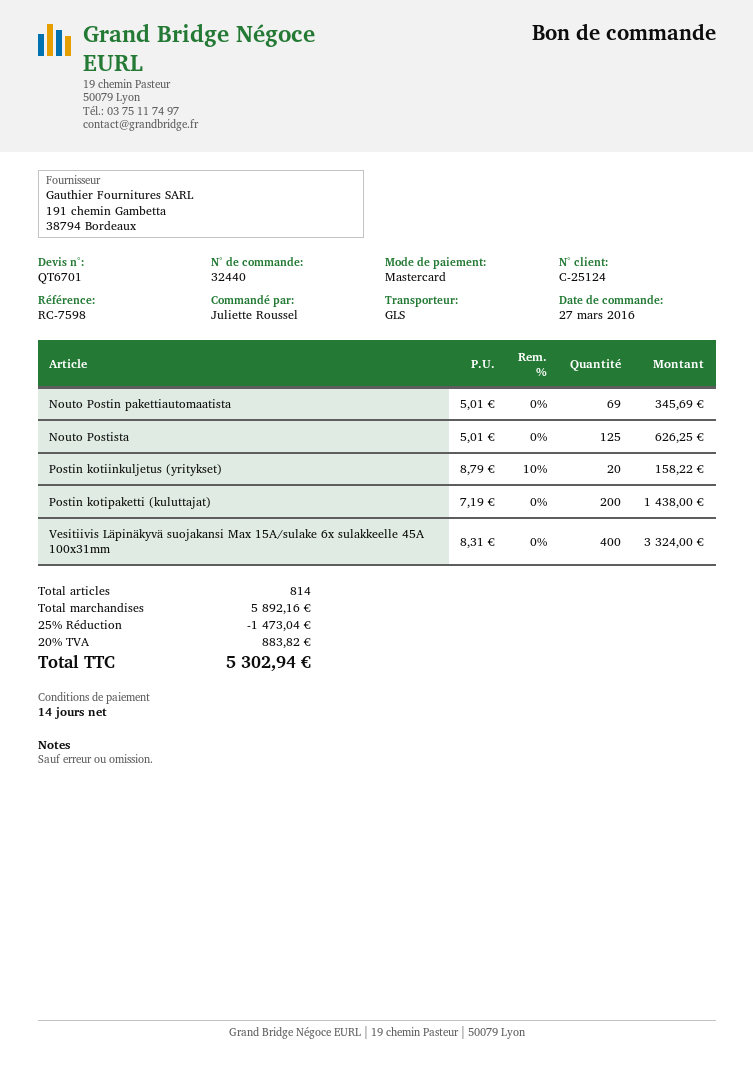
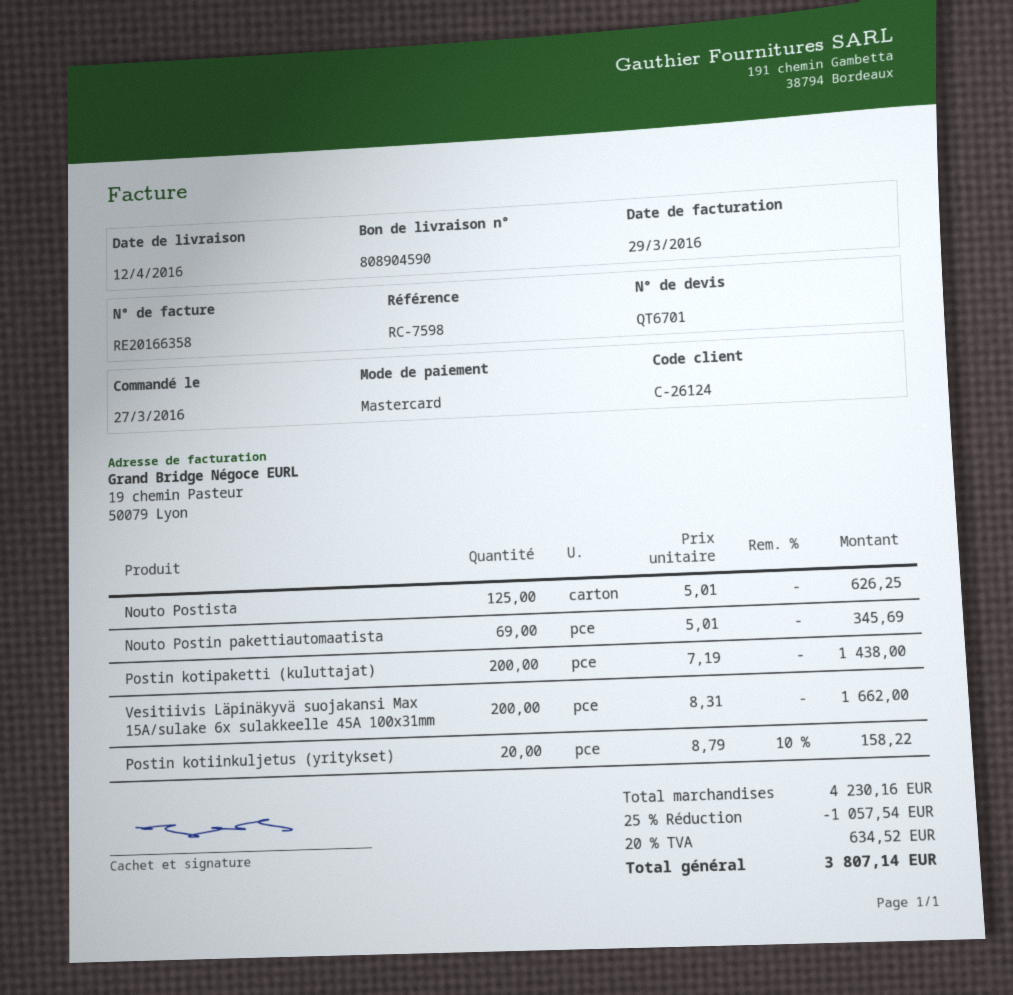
customer number: C-25124 -> C-26124
Vesitiivis Läpinäkyvä suojakansi Max 15A/sulake 6x sulakkeelle 45A 100x31mm: 400 x 8.31 = 3324.00 -> 200 x 8.31 = 1662.00
subtotal: 5892.16 -> 4230.16
discount: 25% = 1473.04 -> 25% = 1057.54
tax: 20% = 883.82 -> 20% = 634.52
total: 5302.94 -> 3807.14

